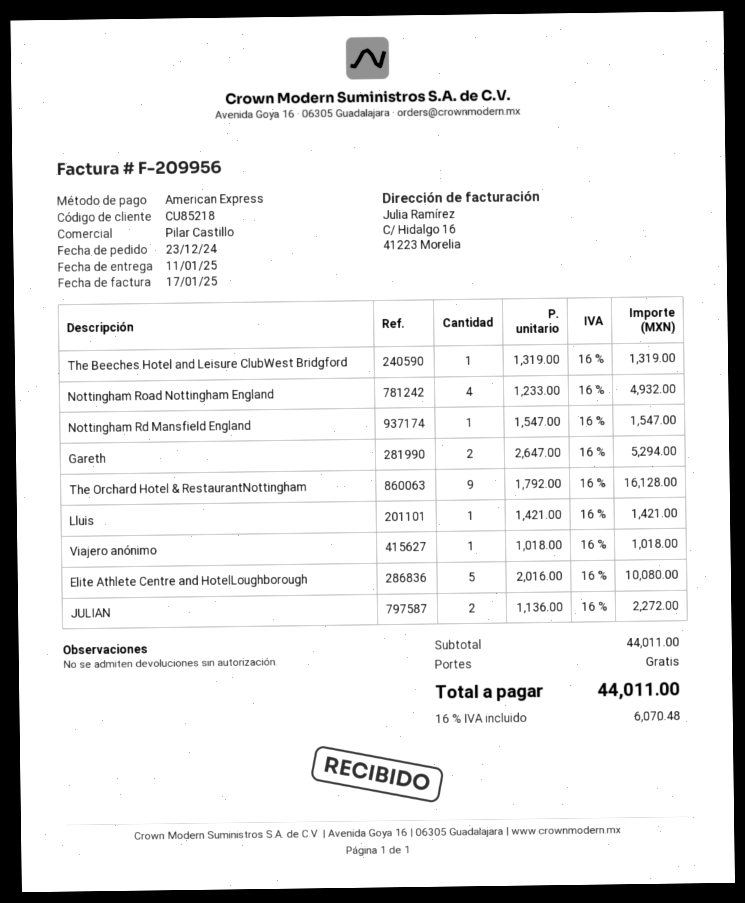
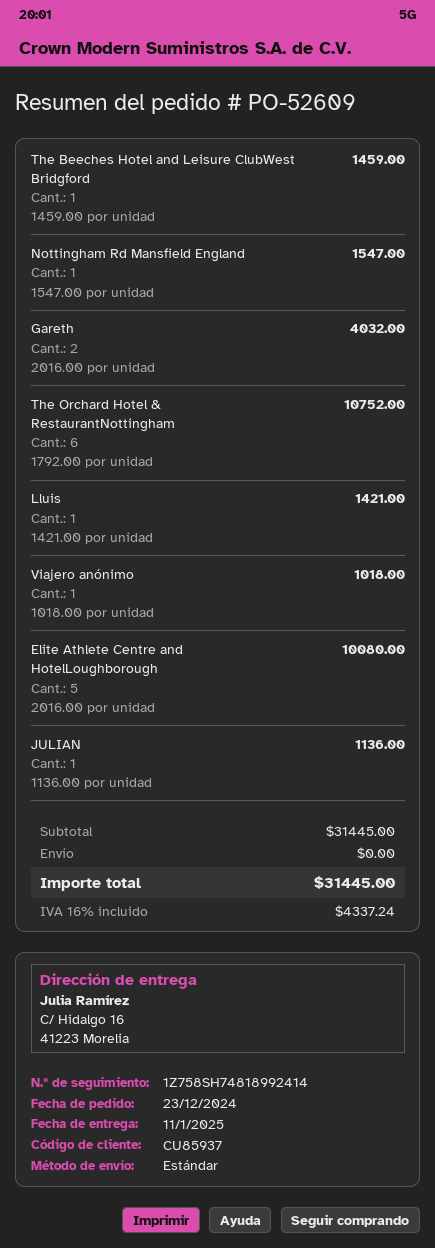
customer number: CU85218 -> CU85937
The Beeches Hotel and Leisure ClubWest Bridgford: 1 x 1319.00 = 1319.00 -> 1 x 1459.00 = 1459.00
Nottingham Road Nottingham England: 4 x 1233.00 = 4932.00 -> none
Gareth: 2 x 2647.00 = 5294.00 -> 2 x 2016.00 = 4032.00
The Orchard Hotel & RestaurantNottingham: 9 x 1792.00 = 16128.00 -> 6 x 1792.00 = 10752.00
JULIAN: 2 x 1136.00 = 2272.00 -> 1 x 1136.00 = 1136.00
subtotal: 44011.00 -> 31445.00
tax: 16% = 6070.48 -> 16% = 4337.24
total: 44011.00 -> 31445.00

